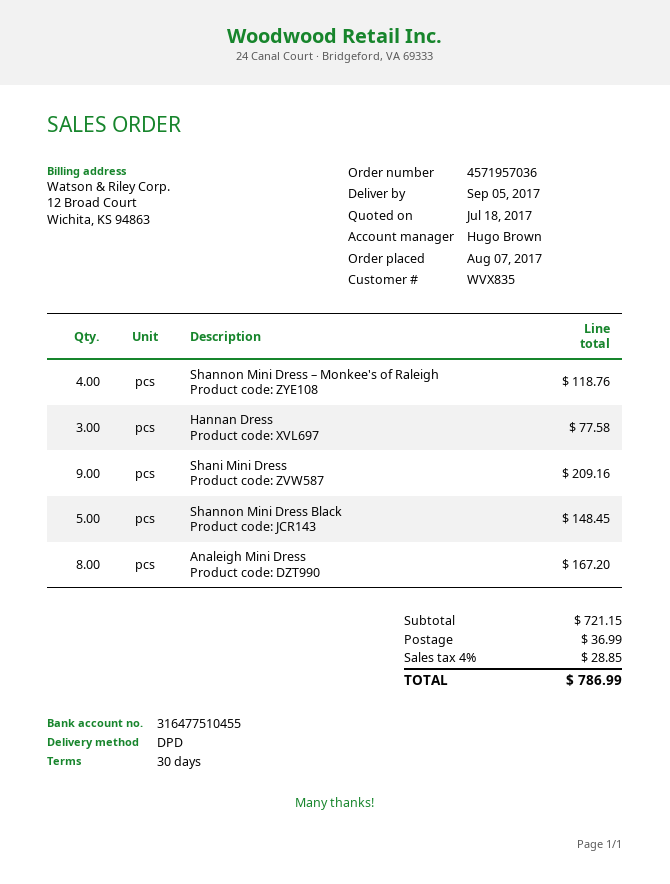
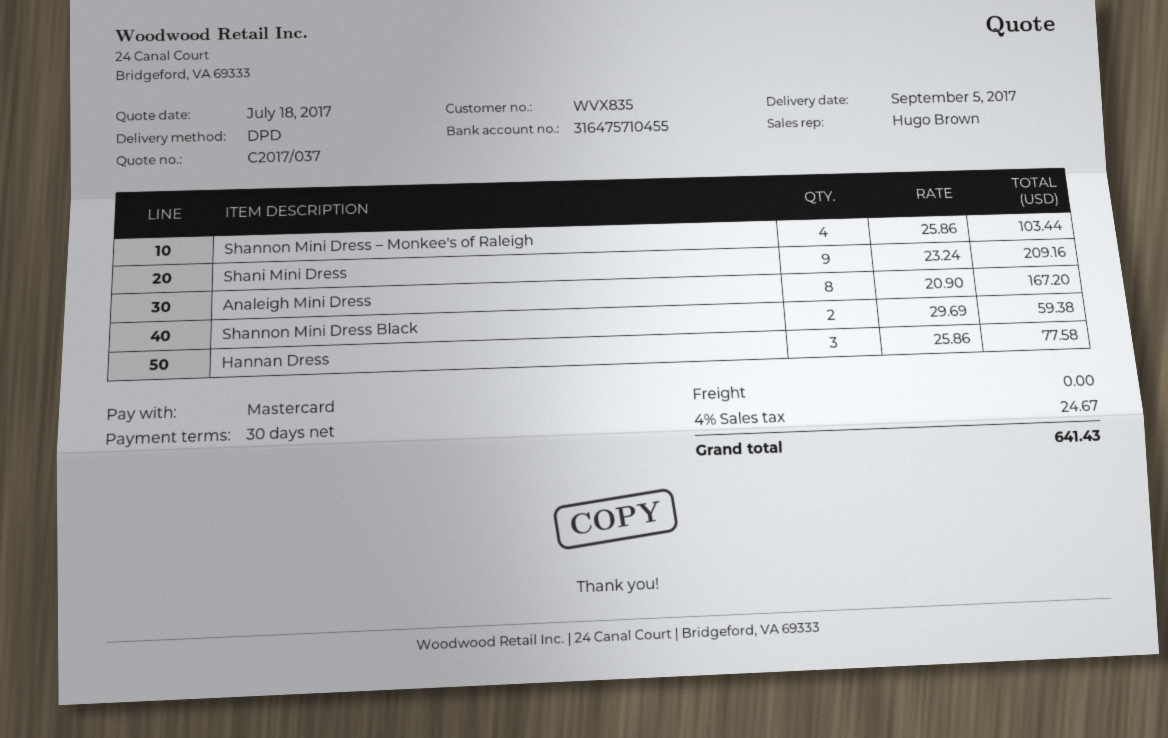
bank account: 316477510455 -> 316475710455
Shannon Mini Dress – Monkee's of Raleigh: 4 for 118.76 -> 4 for 103.44
Shannon Mini Dress Black: 5 for 148.45 -> 2 for 59.38
shipping: 36.99 -> 0.00
tax: 4% = 28.85 -> 4% = 24.67
total: 786.99 -> 641.43

